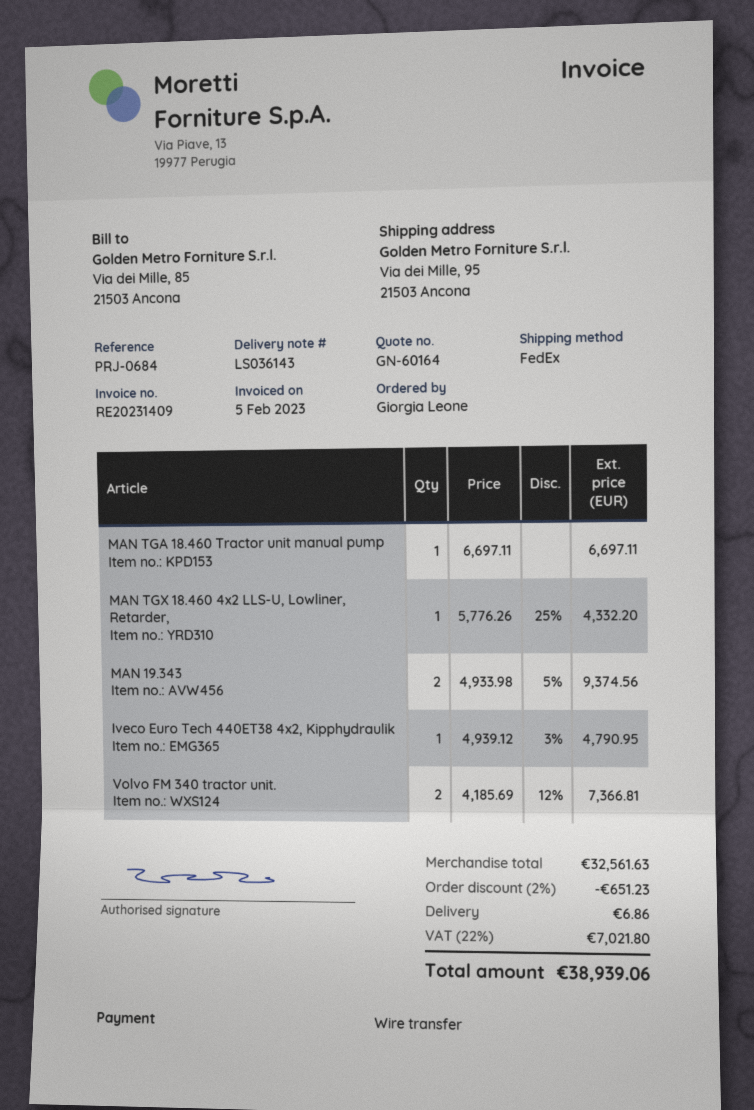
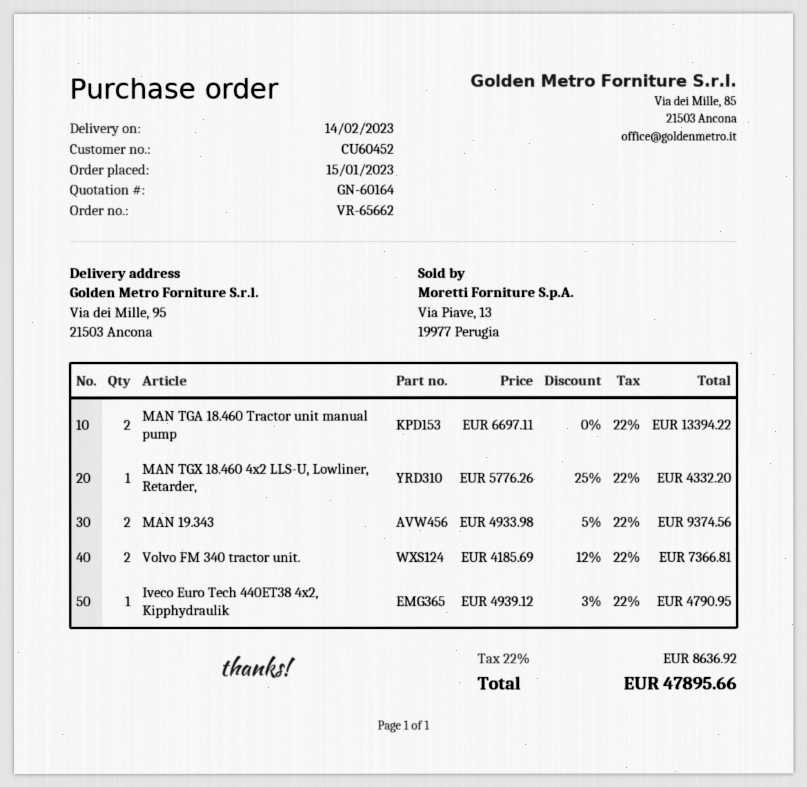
MAN TGA 18.460 Tractor unit manual pump: 1 x 6697.11 = 6697.11 -> 2 x 6697.11 = 13394.22
discount: 2% = 651.23 -> none
shipping: 6.86 -> none
tax: 22% = 7021.80 -> 22% = 8636.92
total: 38939.06 -> 47895.66

